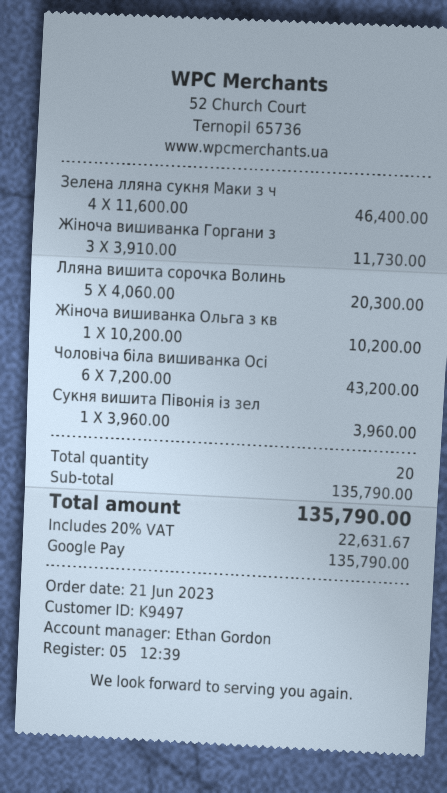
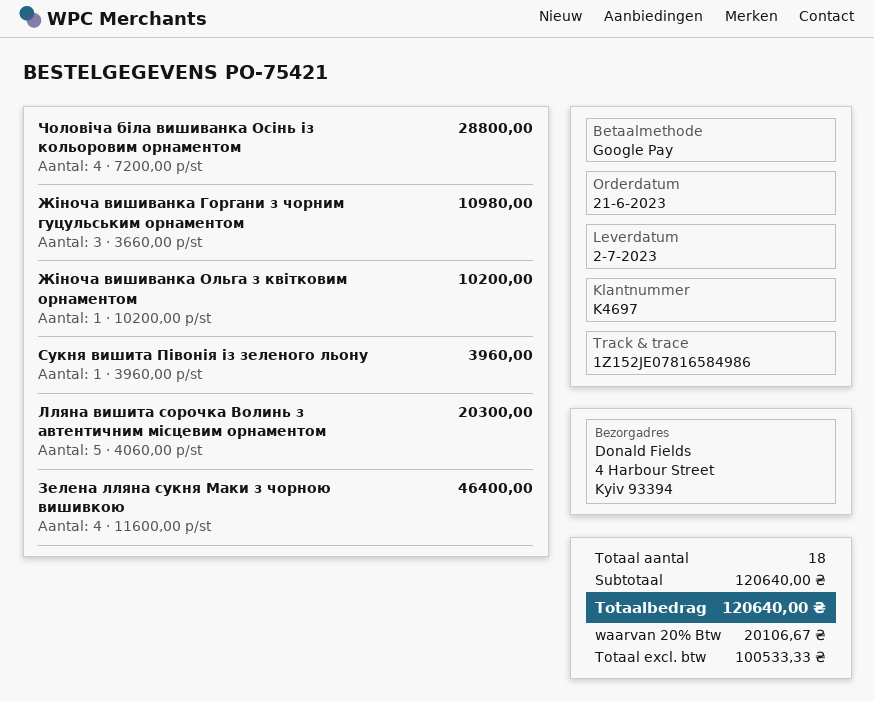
customer number: K9497 -> K4697
Жіноча вишиванка Горгани з: 3 x 3910.00 = 11730.00 -> 3 x 3660.00 = 10980.00
Чоловіча біла вишиванка Осі: 6 x 7200.00 = 43200.00 -> 4 x 7200.00 = 28800.00
total quantity: 20 -> 18
subtotal: 135790.00 -> 120640.00
tax: 20% = 22631.67 -> 20% = 20106.67
total: 135790.00 -> 120640.00

